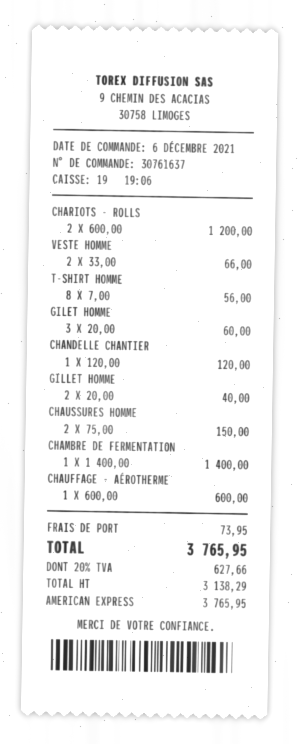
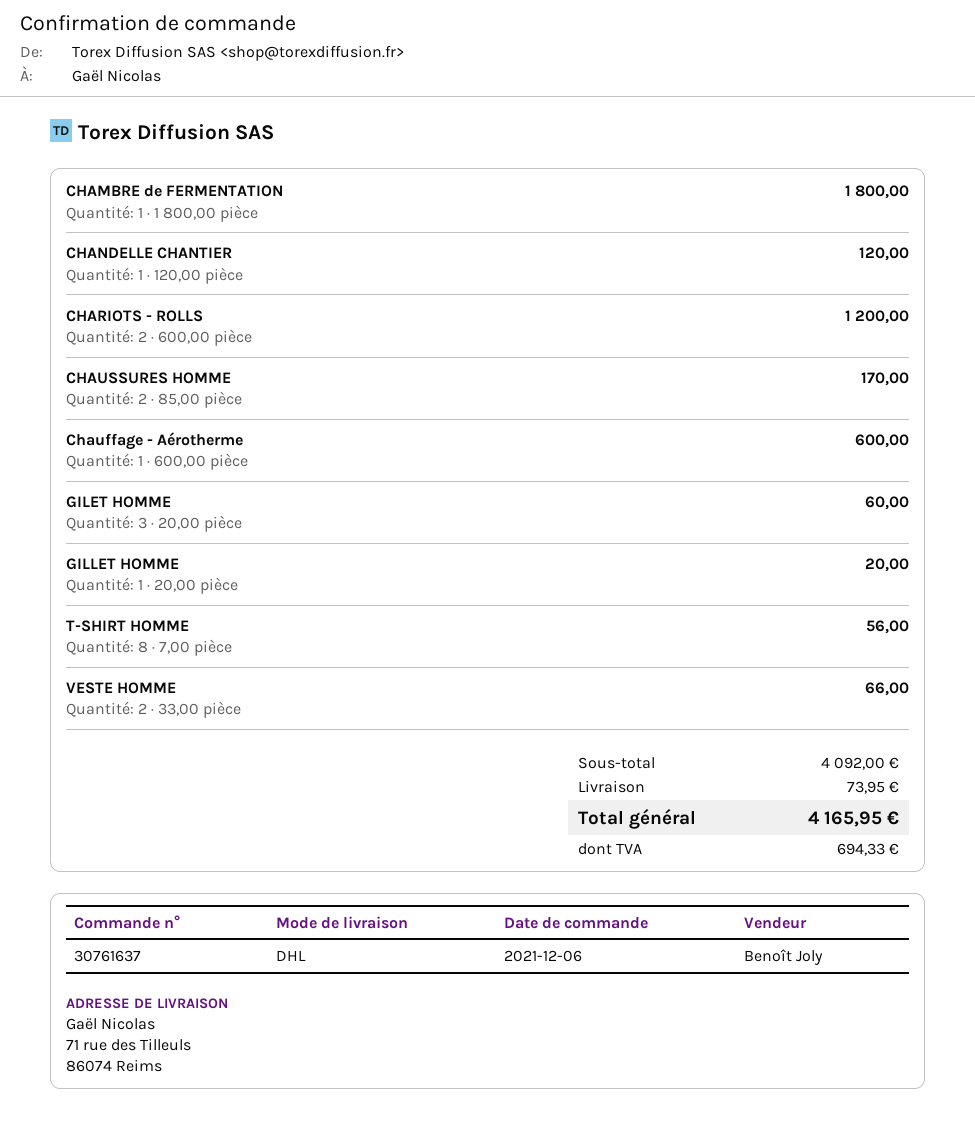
GILLET HOMME: 2 x 20.00 = 40.00 -> 1 x 20.00 = 20.00
CHAUSSURES HOMME: 2 x 75.00 = 150.00 -> 2 x 85.00 = 170.00
CHAMBRE DE FERMENTATION: 1 x 1400.00 = 1400.00 -> 1 x 1800.00 = 1800.00
tax: 627.66 -> 694.33
total: 3765.95 -> 4165.95

